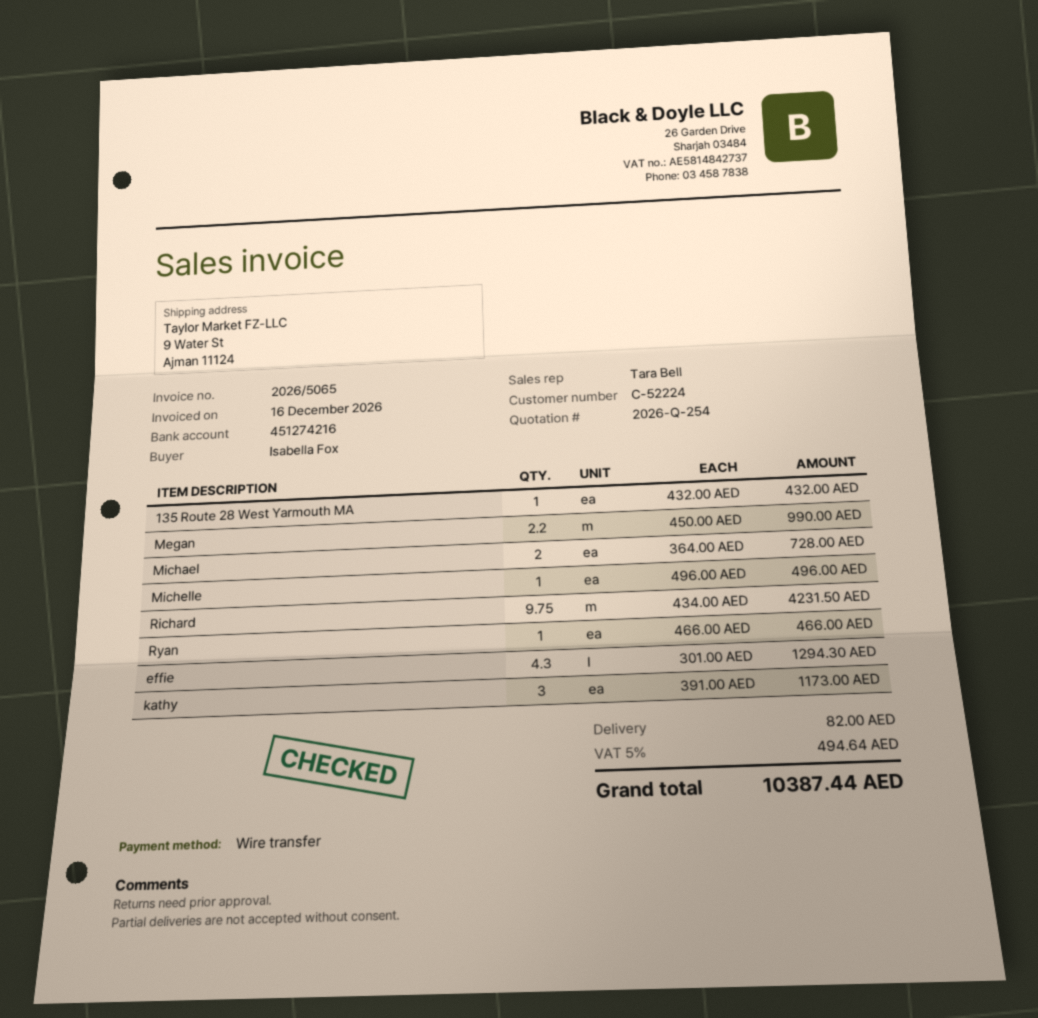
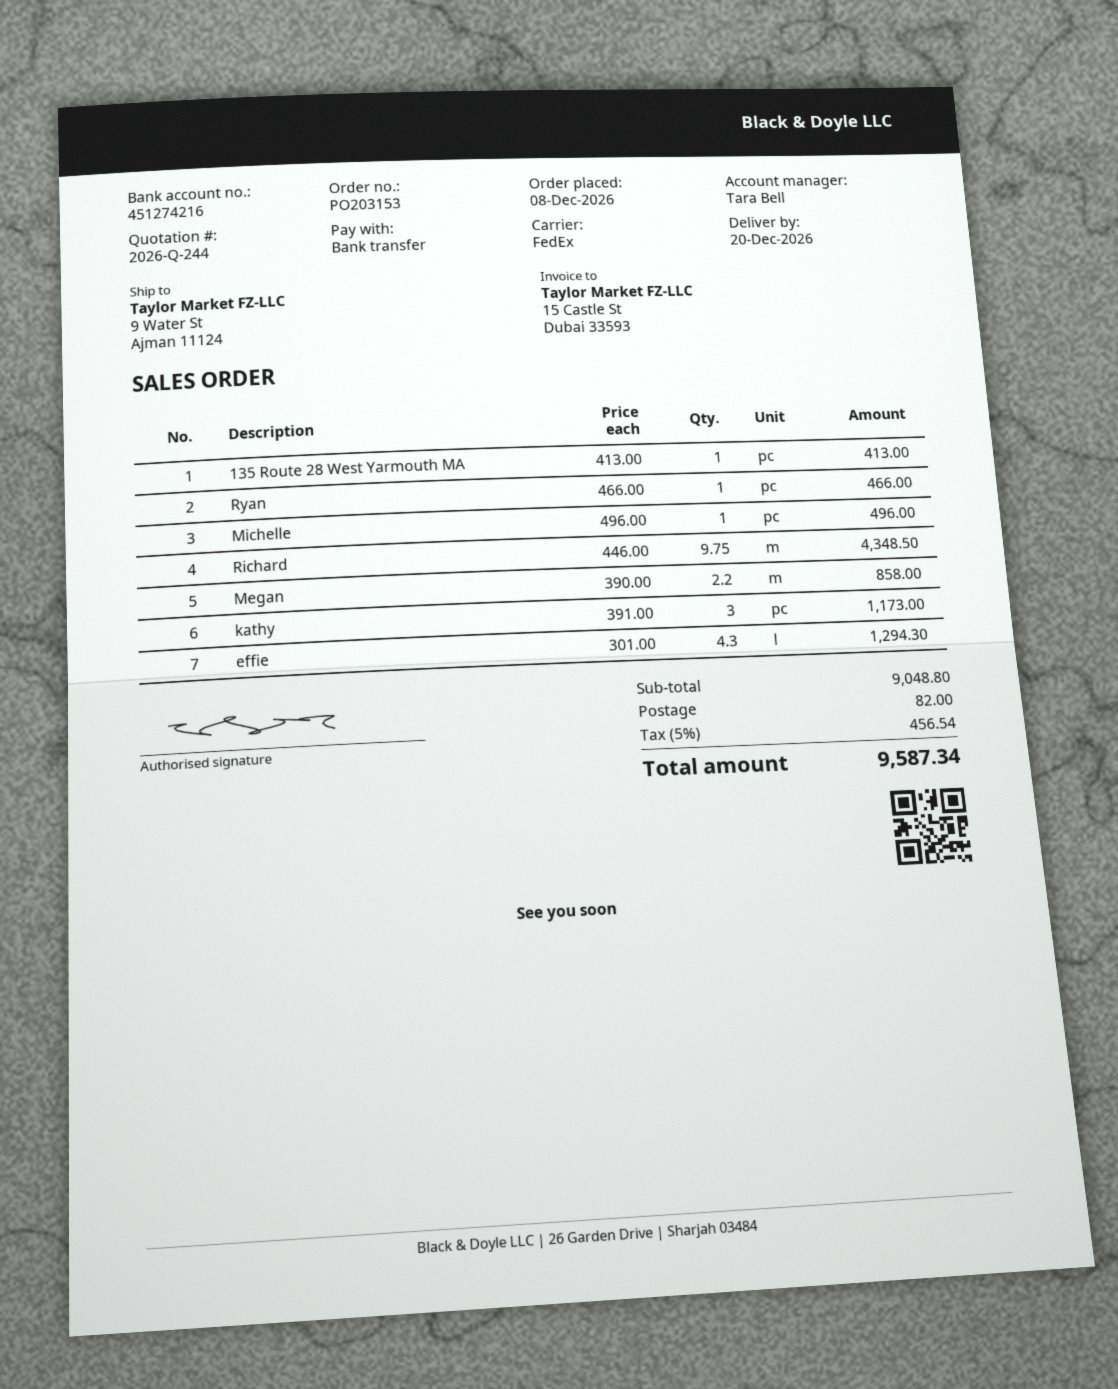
quote number: 2026-Q-254 -> 2026-Q-244
135 Route 28 West Yarmouth MA: 1 x 432.00 = 432.00 -> 1 x 413.00 = 413.00
Megan: 2.2 x 450.00 = 990.00 -> 2.2 x 390.00 = 858.00
Michael: 2 x 364.00 = 728.00 -> none
Richard: 9.75 x 434.00 = 4231.50 -> 9.75 x 446.00 = 4348.50
tax: 5% = 494.64 -> 5% = 456.54
total: 10387.44 -> 9587.34

